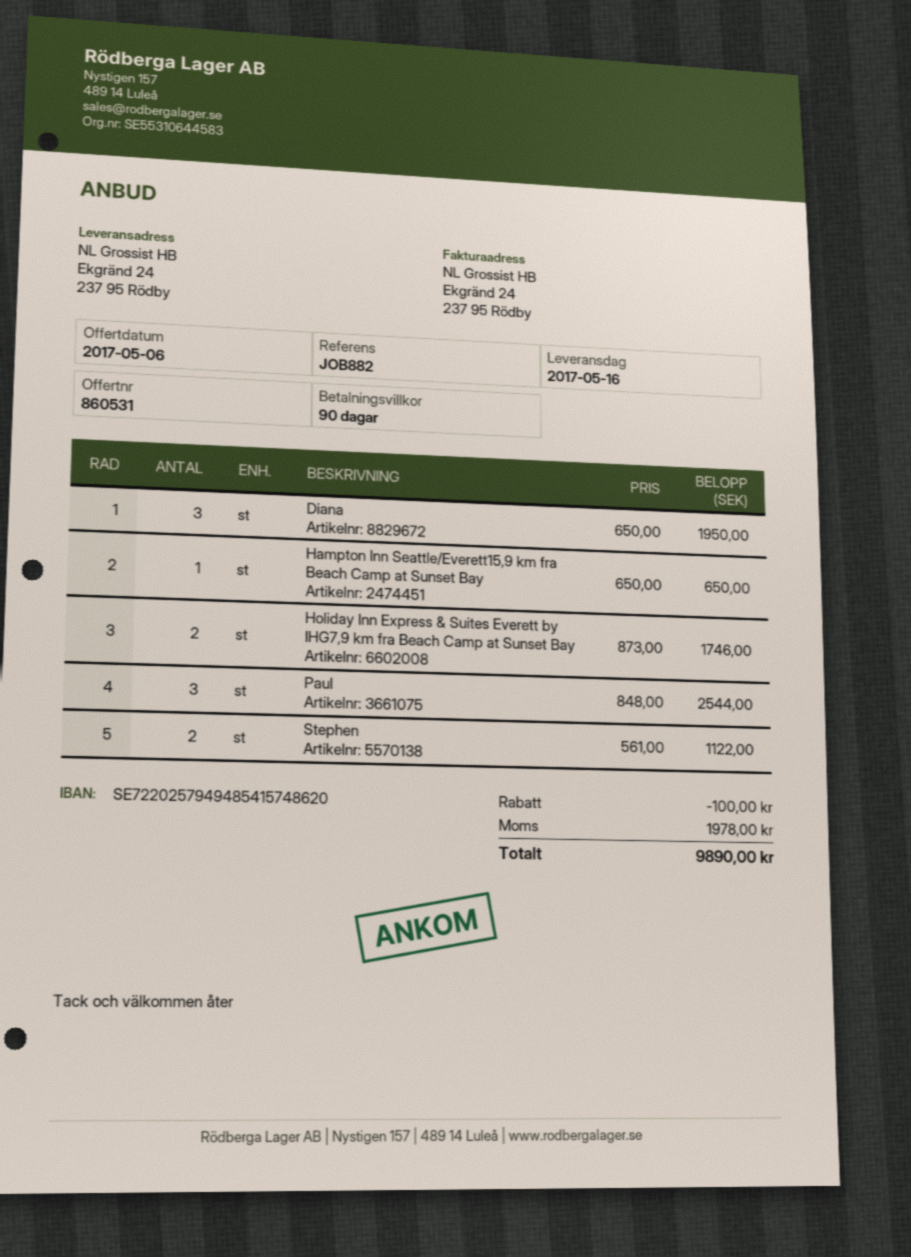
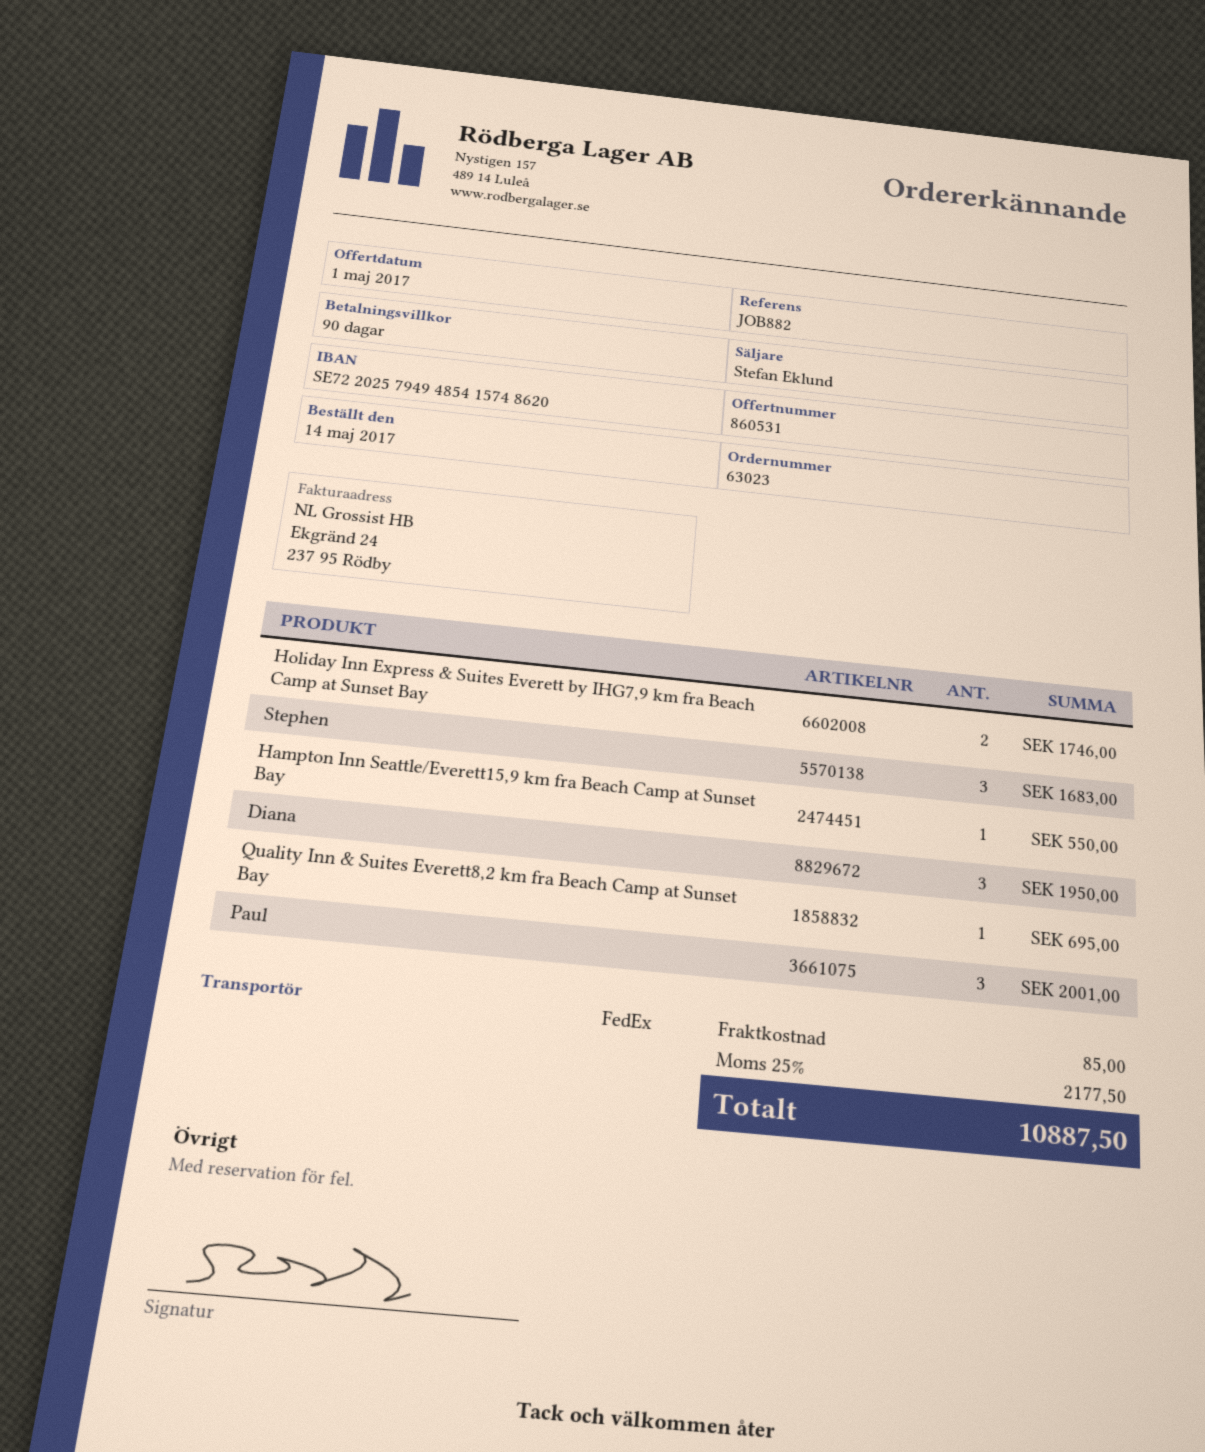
quote date: 2017-05-06 -> 2017-05-01
Hampton Inn Seattle/Everett15,9 km fra Beach Camp at Sunset Bay: 1 for 650.00 -> 1 for 550.00
Paul: 3 for 2544.00 -> 3 for 2001.00
Stephen: 2 for 1122.00 -> 3 for 1683.00
Quality Inn & Suites Everett8,2 km fra Beach Camp at Sunset Bay: none -> 1 for 695.00
discount: 100.00 -> none
shipping: none -> 85.00
tax: 1978.00 -> 2177.50
total: 9890.00 -> 10887.50

